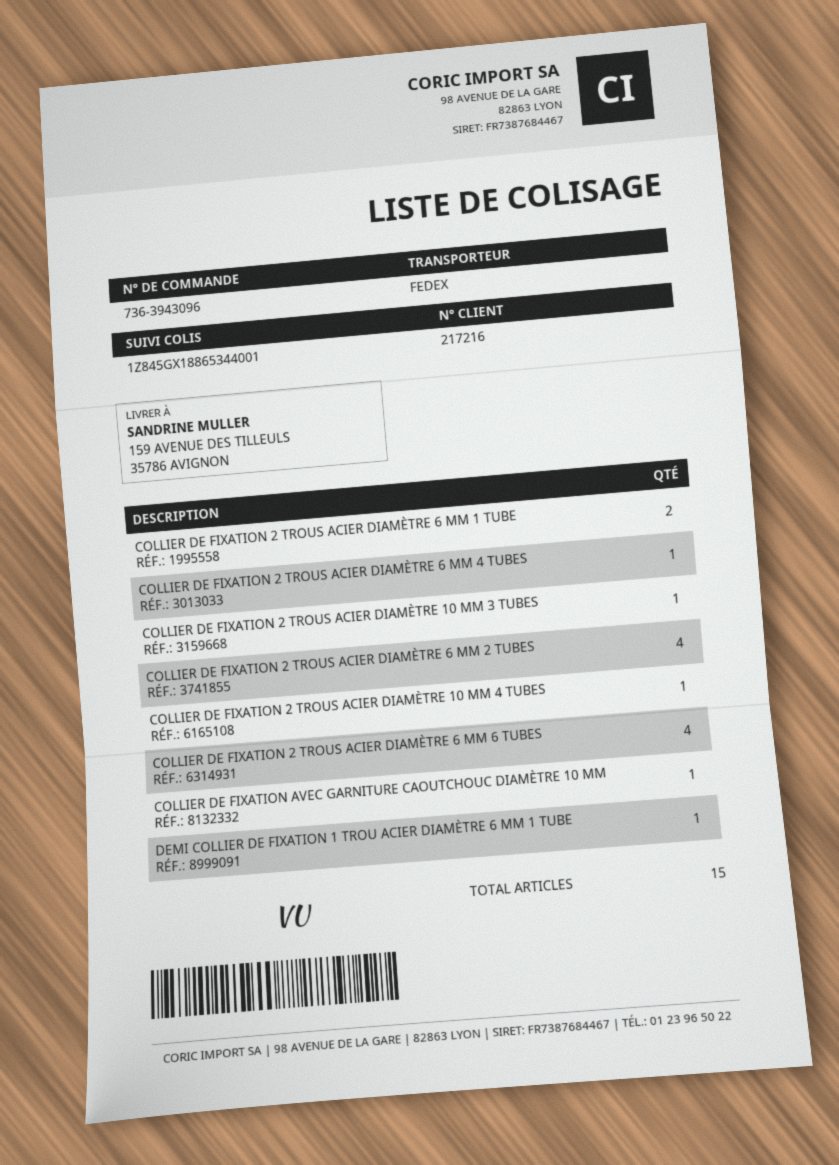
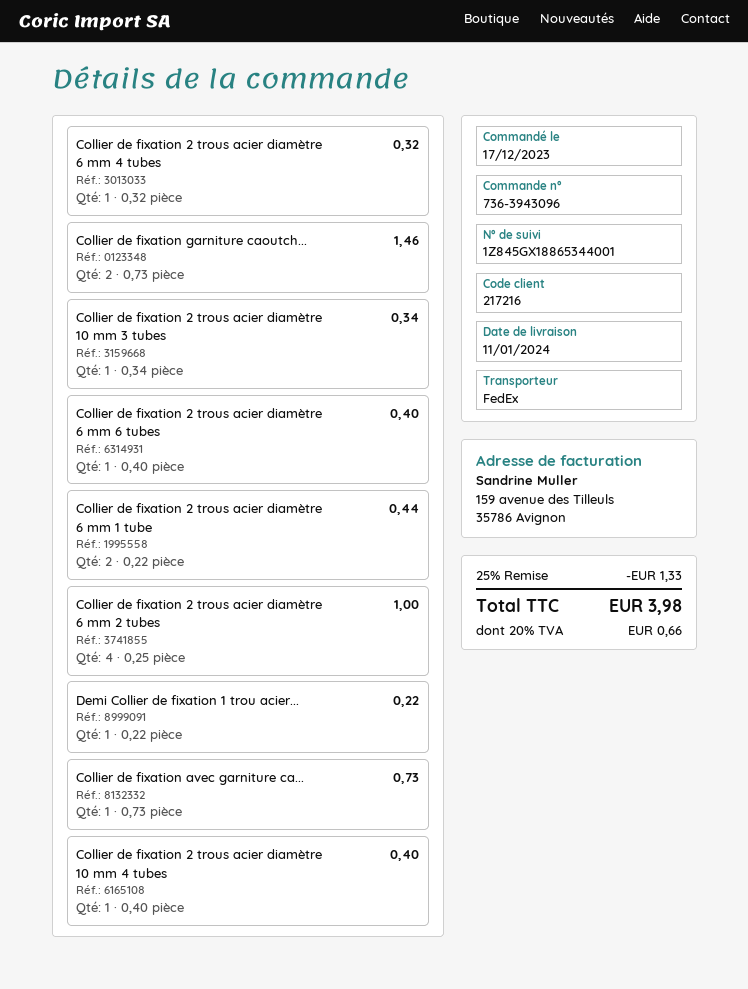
COLLIER DE FIXATION 2 TROUS ACIER DIAMÈTRE 6 MM 6 TUBES: 4 -> 1
Collier de fixation garniture caoutch...: none -> 2

